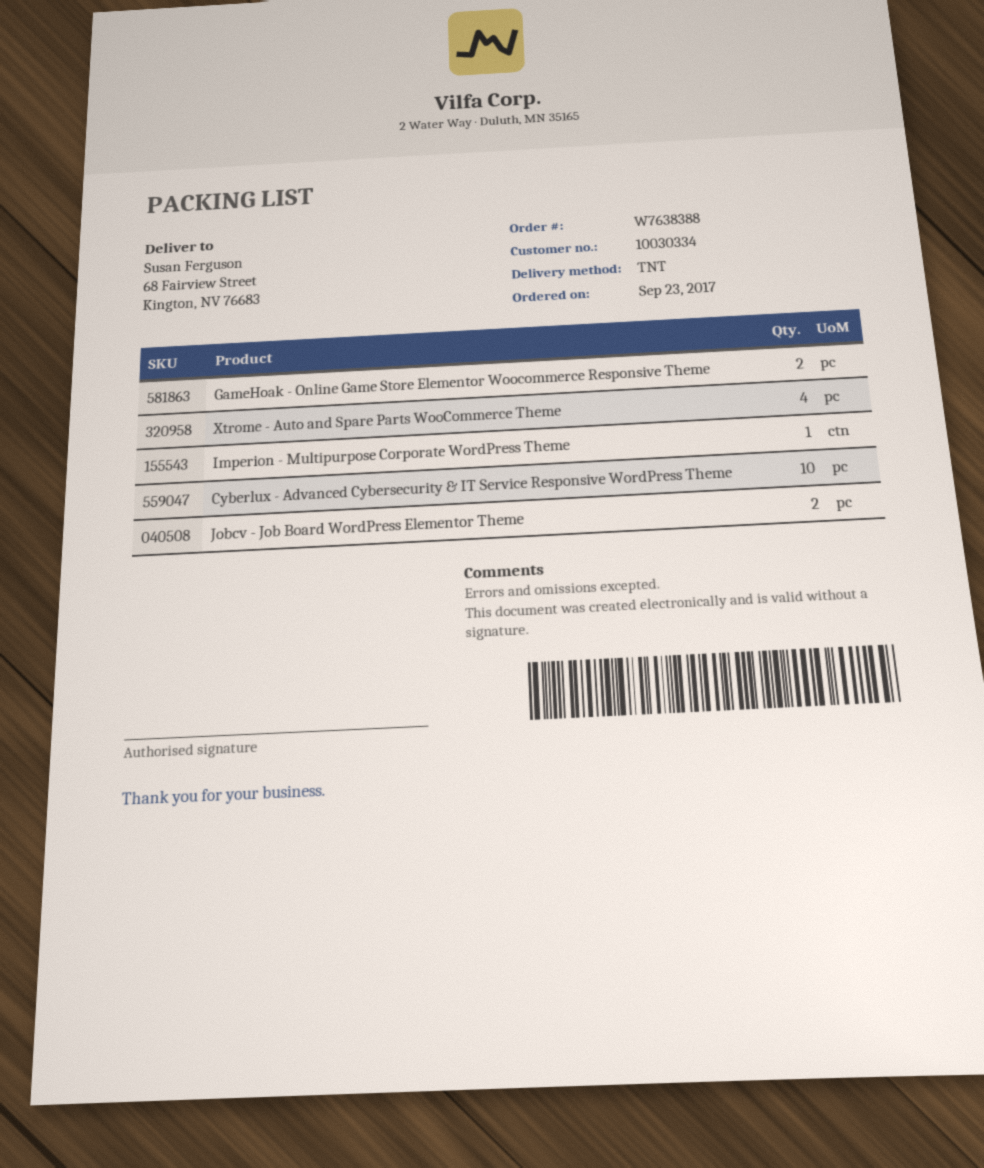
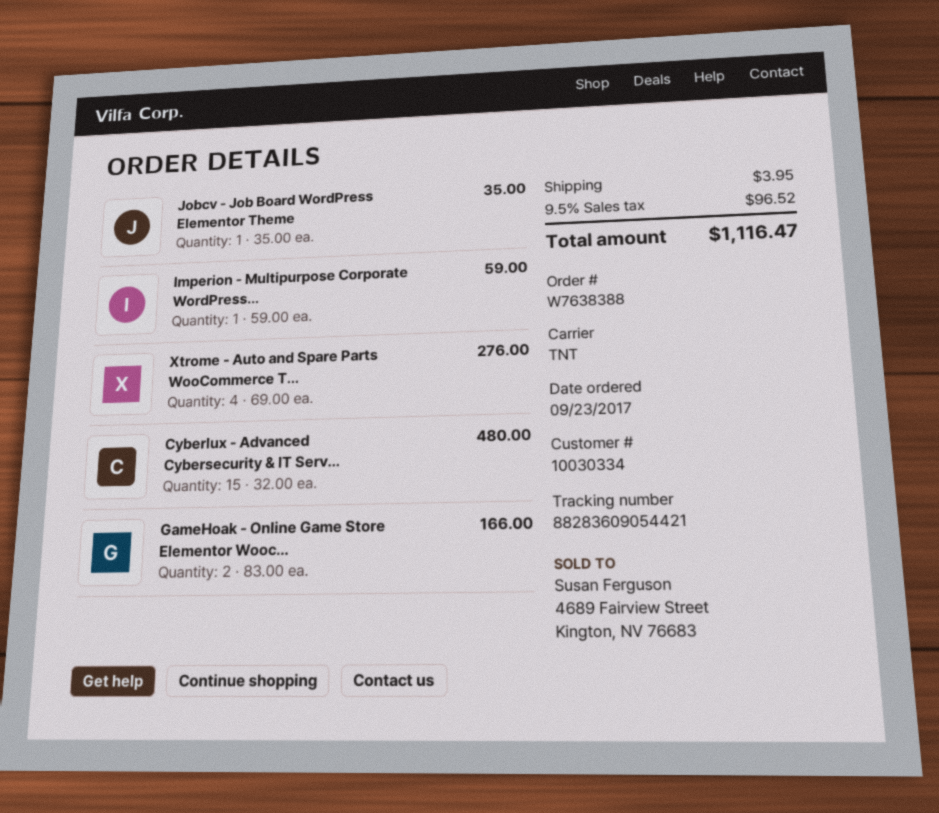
Cyberlux - Advanced Cybersecurity & IT Service Responsive WordPress Theme: 10 -> 15
Jobcv - Job Board WordPress Elementor Theme: 2 -> 1

